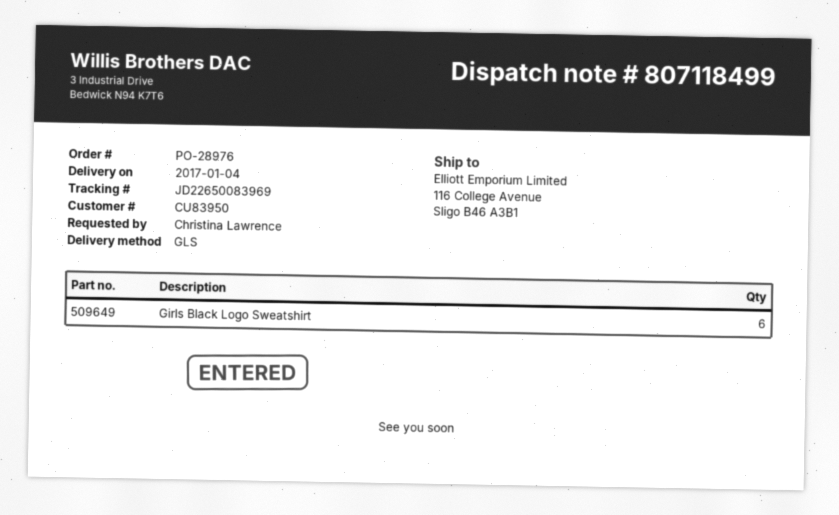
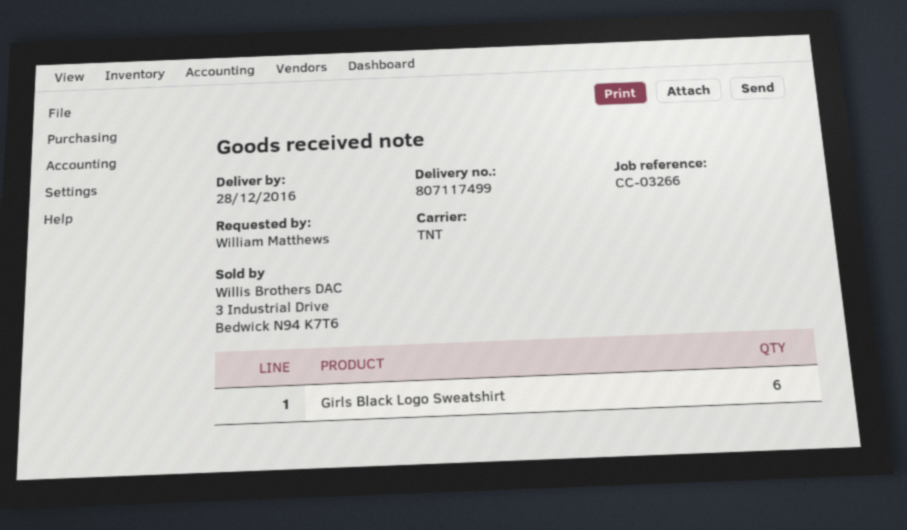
delivery note number: 807118499 -> 807117499
delivery date: 2017-01-04 -> 2016-12-28
ordered by: Christina Lawrence -> William Matthews
shipping method: GLS -> TNT

